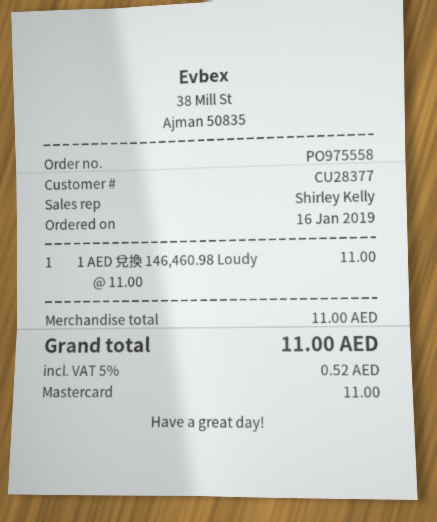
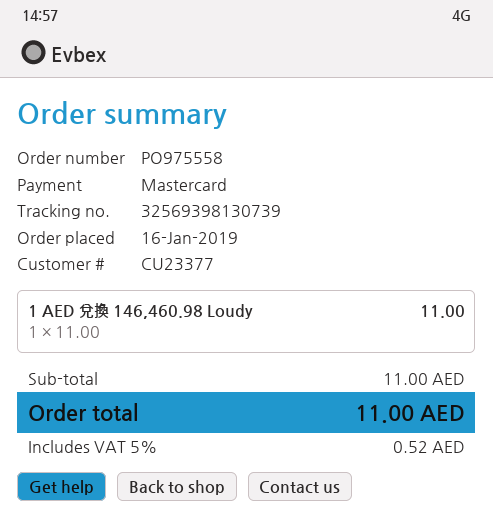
customer number: CU28377 -> CU23377

